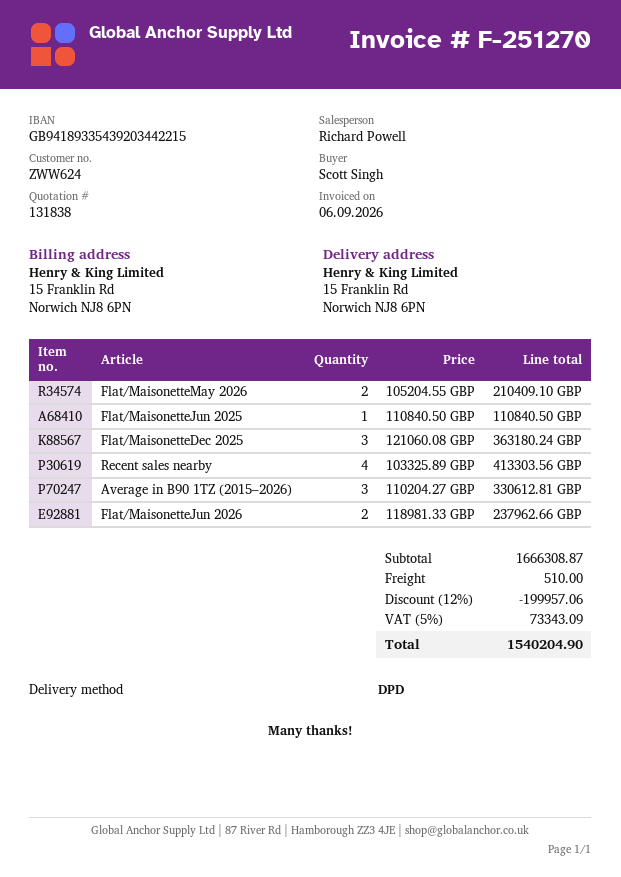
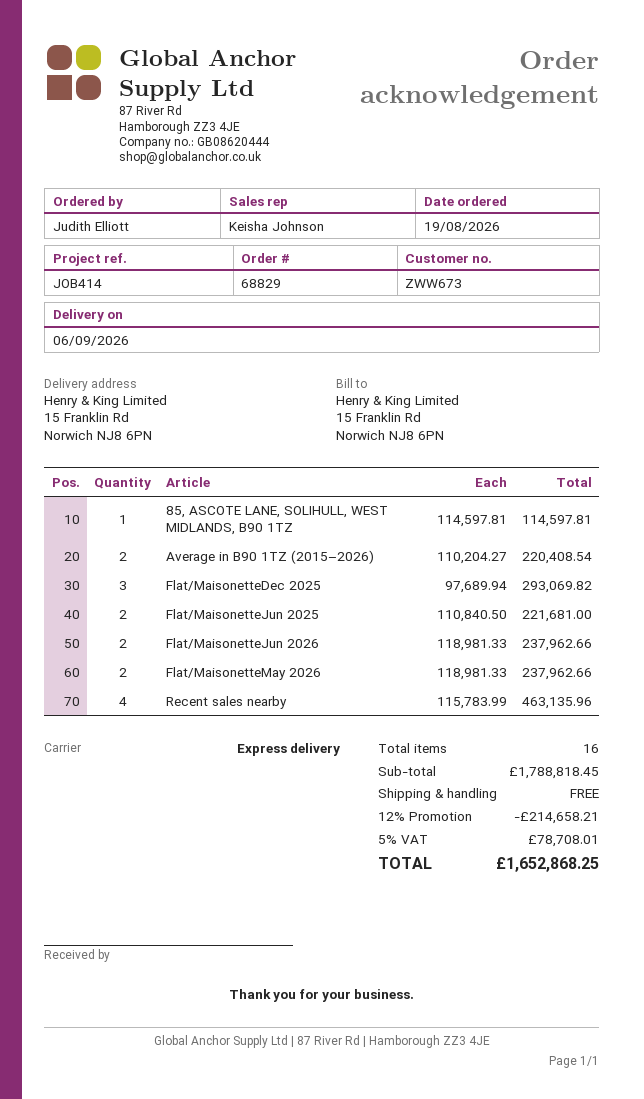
customer number: ZWW624 -> ZWW673
ordered by: Scott Singh -> Judith Elliott
sales rep: Richard Powell -> Keisha Johnson
shipping method: DPD -> express
Flat/MaisonetteMay 2026: 2 x 105204.55 = 210409.10 -> 2 x 118981.33 = 237962.66
Flat/MaisonetteJun 2025: 1 x 110840.50 = 110840.50 -> 2 x 110840.50 = 221681.00
Flat/MaisonetteDec 2025: 3 x 121060.08 = 363180.24 -> 3 x 97689.94 = 293069.82
Recent sales nearby: 4 x 103325.89 = 413303.56 -> 4 x 115783.99 = 463135.96
Average in B90 1TZ (2015–2026): 3 x 110204.27 = 330612.81 -> 2 x 110204.27 = 220408.54
85, ASCOTE LANE, SOLIHULL, WEST MIDLANDS, B90 1TZ: none -> 1 x 114597.81 = 114597.81
subtotal: 1666308.87 -> 1788818.45
discount: 12% = 199957.06 -> 12% = 214658.21
shipping: 510.00 -> 0.00
tax: 5% = 73343.09 -> 5% = 78708.01
total: 1540204.90 -> 1652868.25

